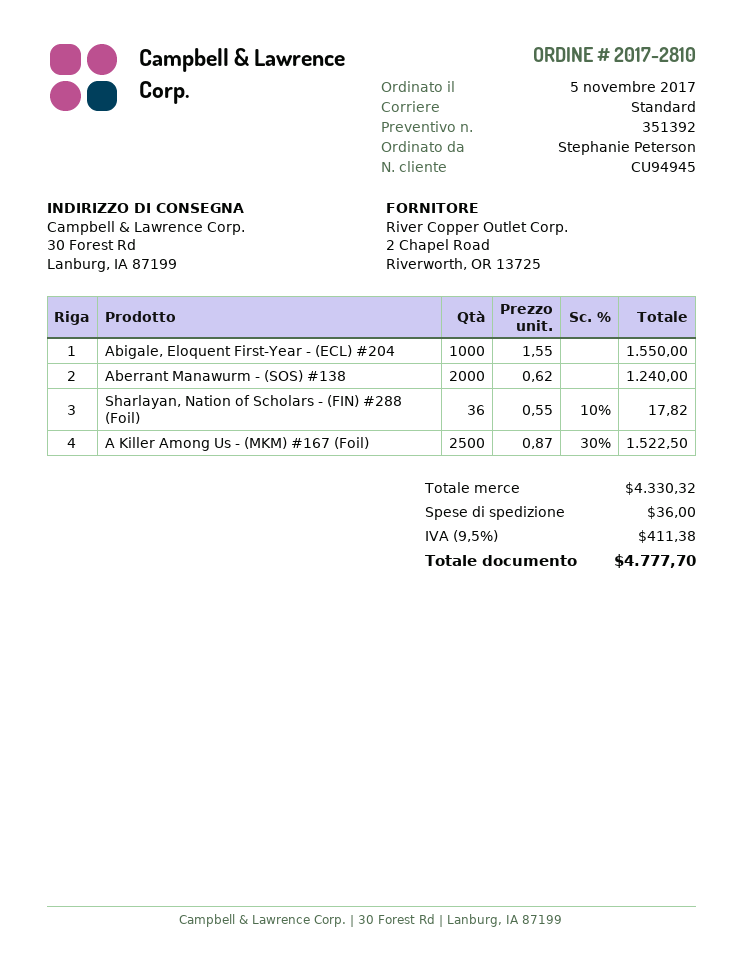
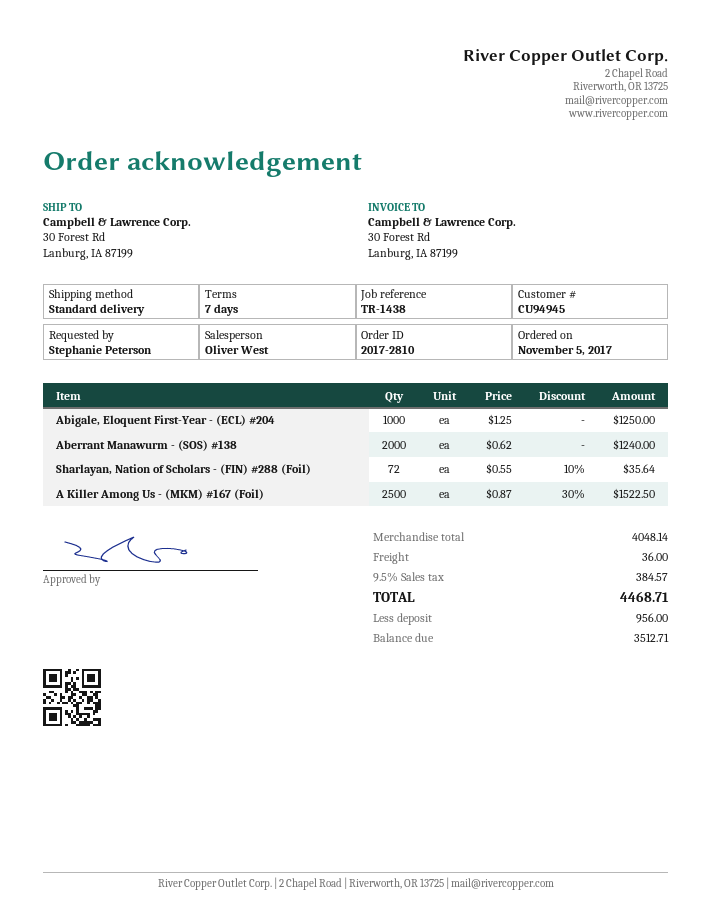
Abigale, Eloquent First-Year - (ECL) #204: 1000 x 1.55 = 1550.00 -> 1000 x 1.25 = 1250.00
Sharlayan, Nation of Scholars - (FIN) #288 (Foil): 36 x 0.55 - 10% = 17.82 -> 72 x 0.55 - 10% = 35.64
subtotal: 4330.32 -> 4048.14
tax: 9.5% = 411.38 -> 9.5% = 384.57
total: 4777.70 -> 4468.71

